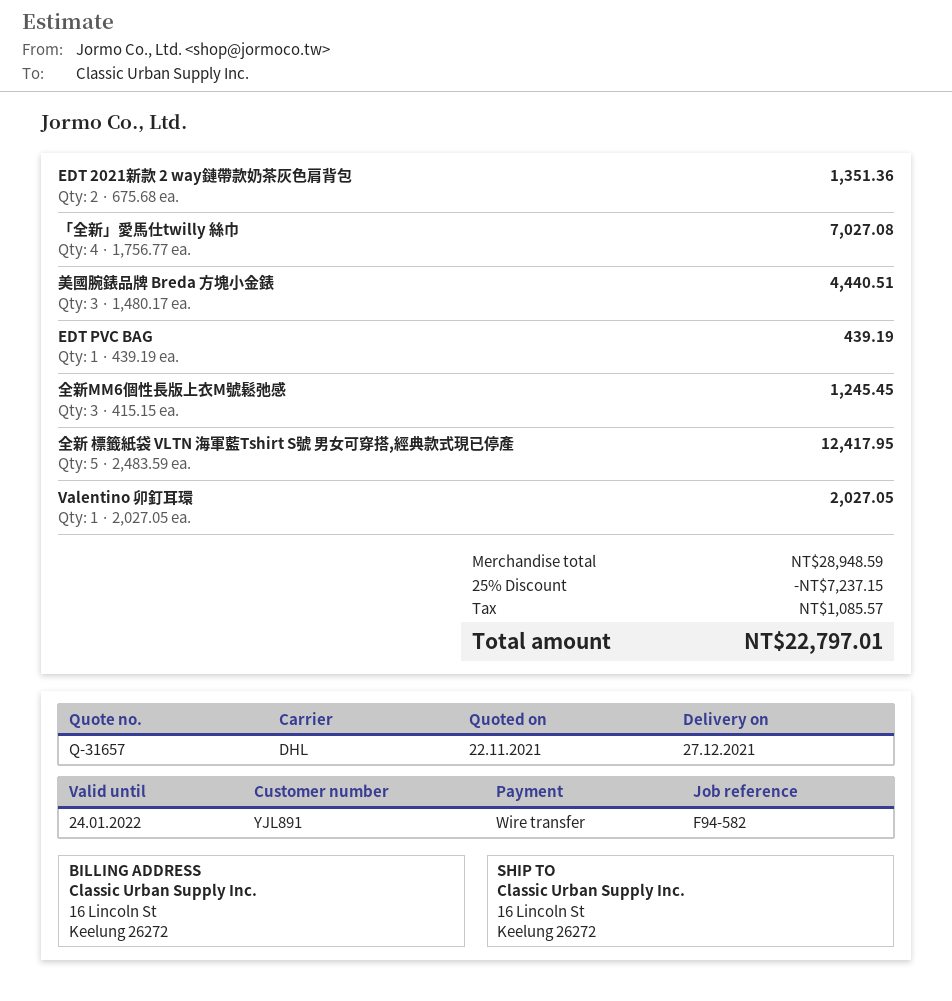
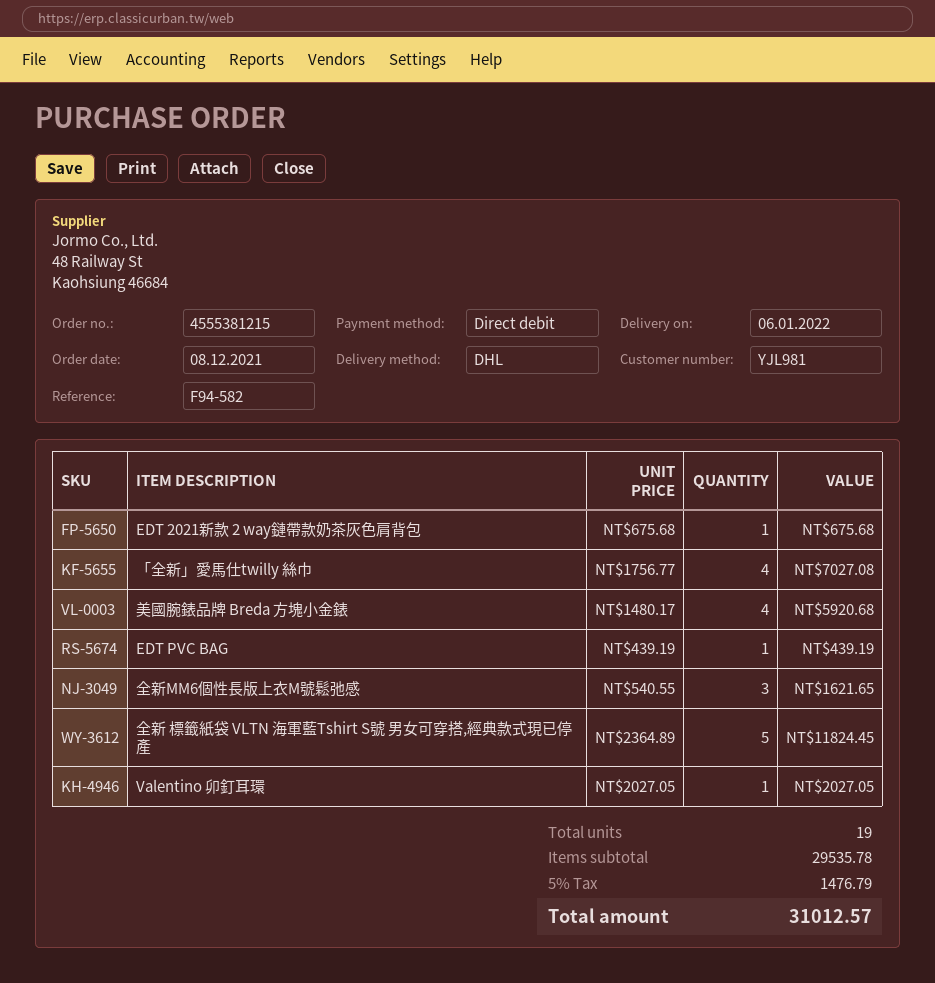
delivery date: 2021-12-27 -> 2022-01-06
customer number: YJL891 -> YJL981
payment method: bank transfer -> direct debit
EDT 2021新款 2 way鏈帶款奶茶灰色肩背包: 2 x 675.68 = 1351.36 -> 1 x 675.68 = 675.68
美國腕錶品牌 Breda 方塊小金錶: 3 x 1480.17 = 4440.51 -> 4 x 1480.17 = 5920.68
全新MM6個性長版上衣M號鬆弛感: 3 x 415.15 = 1245.45 -> 3 x 540.55 = 1621.65
全新 標籤紙袋 VLTN 海軍藍Tshirt S號 男女可穿搭,經典款式現已停產: 5 x 2483.59 = 12417.95 -> 5 x 2364.89 = 11824.45
subtotal: 28948.59 -> 29535.78
discount: 25% = 7237.15 -> none
tax: 1085.57 -> 1476.79
total: 22797.01 -> 31012.57

